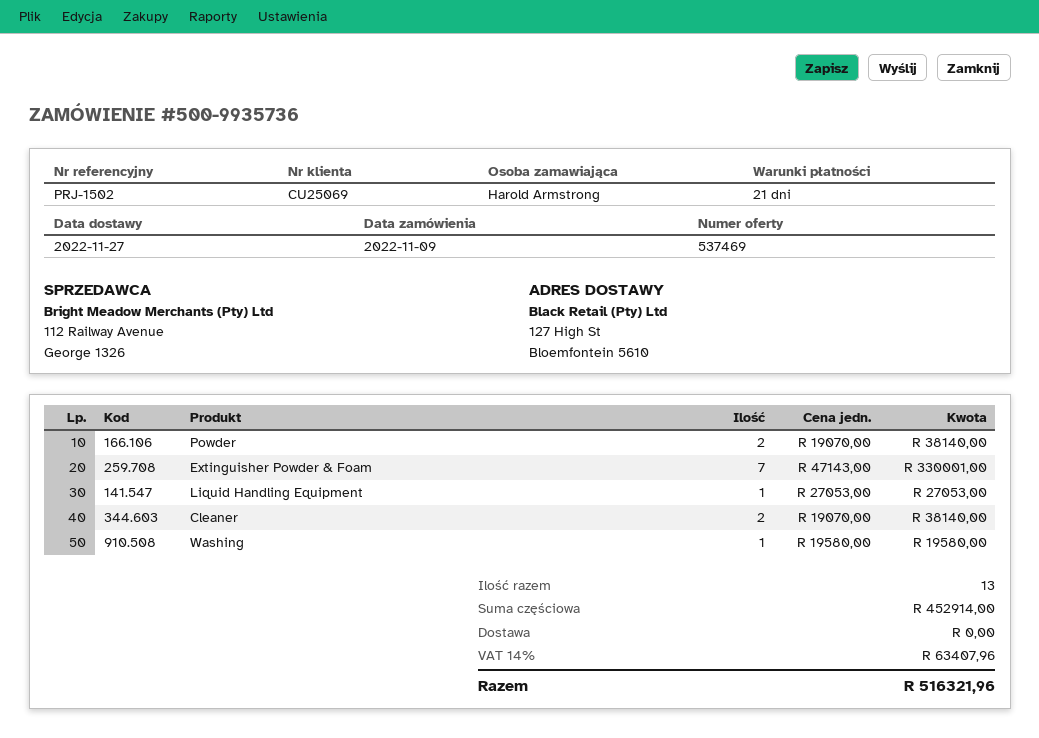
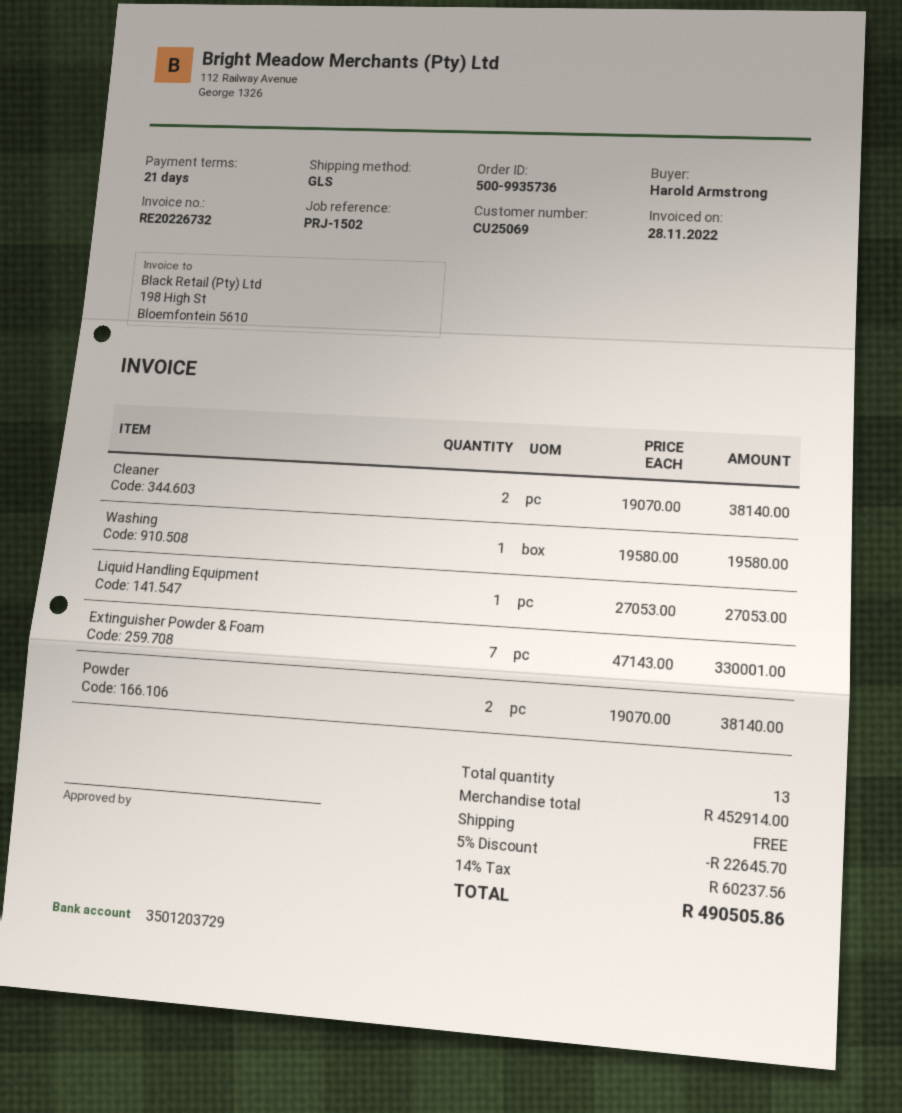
discount: none -> 5% = 22645.70
tax: 14% = 63407.96 -> 14% = 60237.56
total: 516321.96 -> 490505.86

